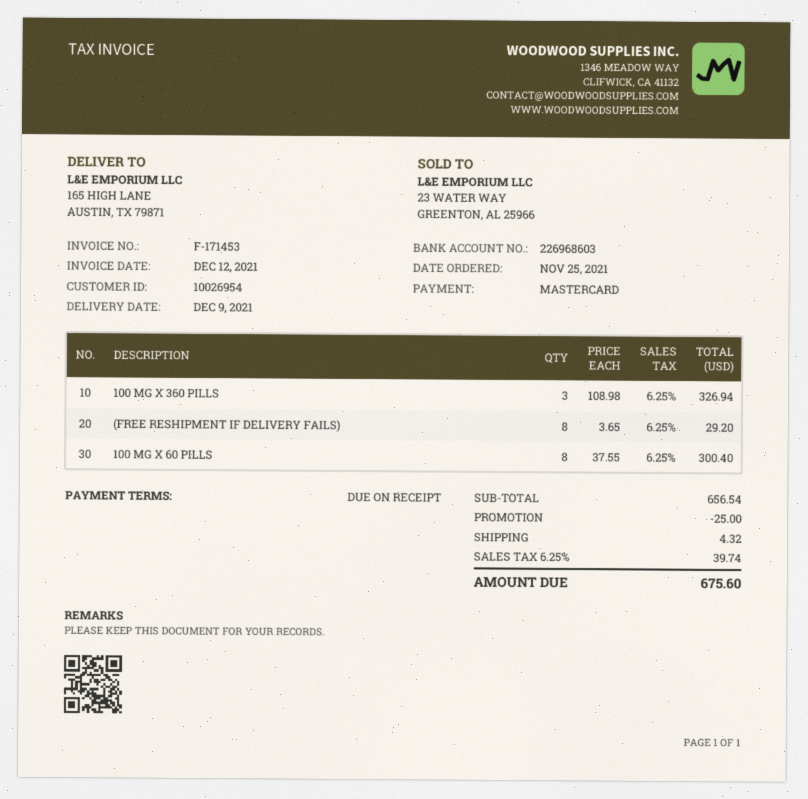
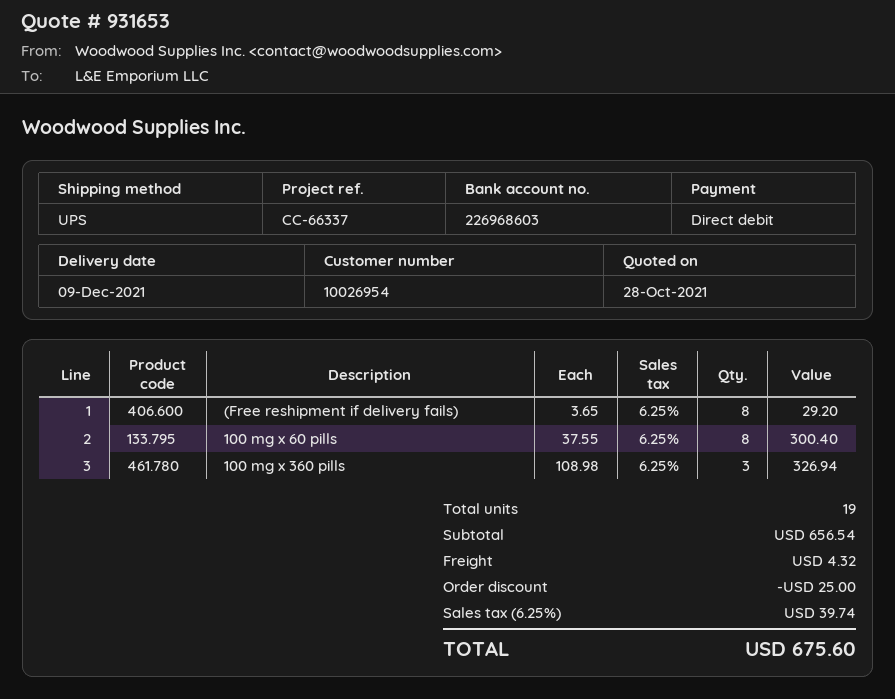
payment method: Mastercard -> direct debit

